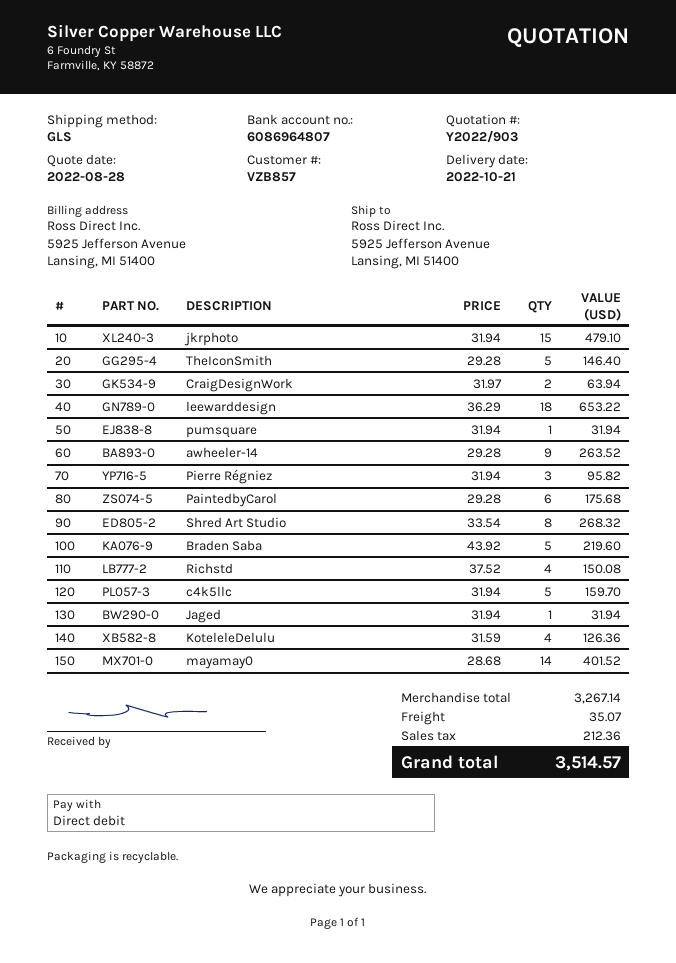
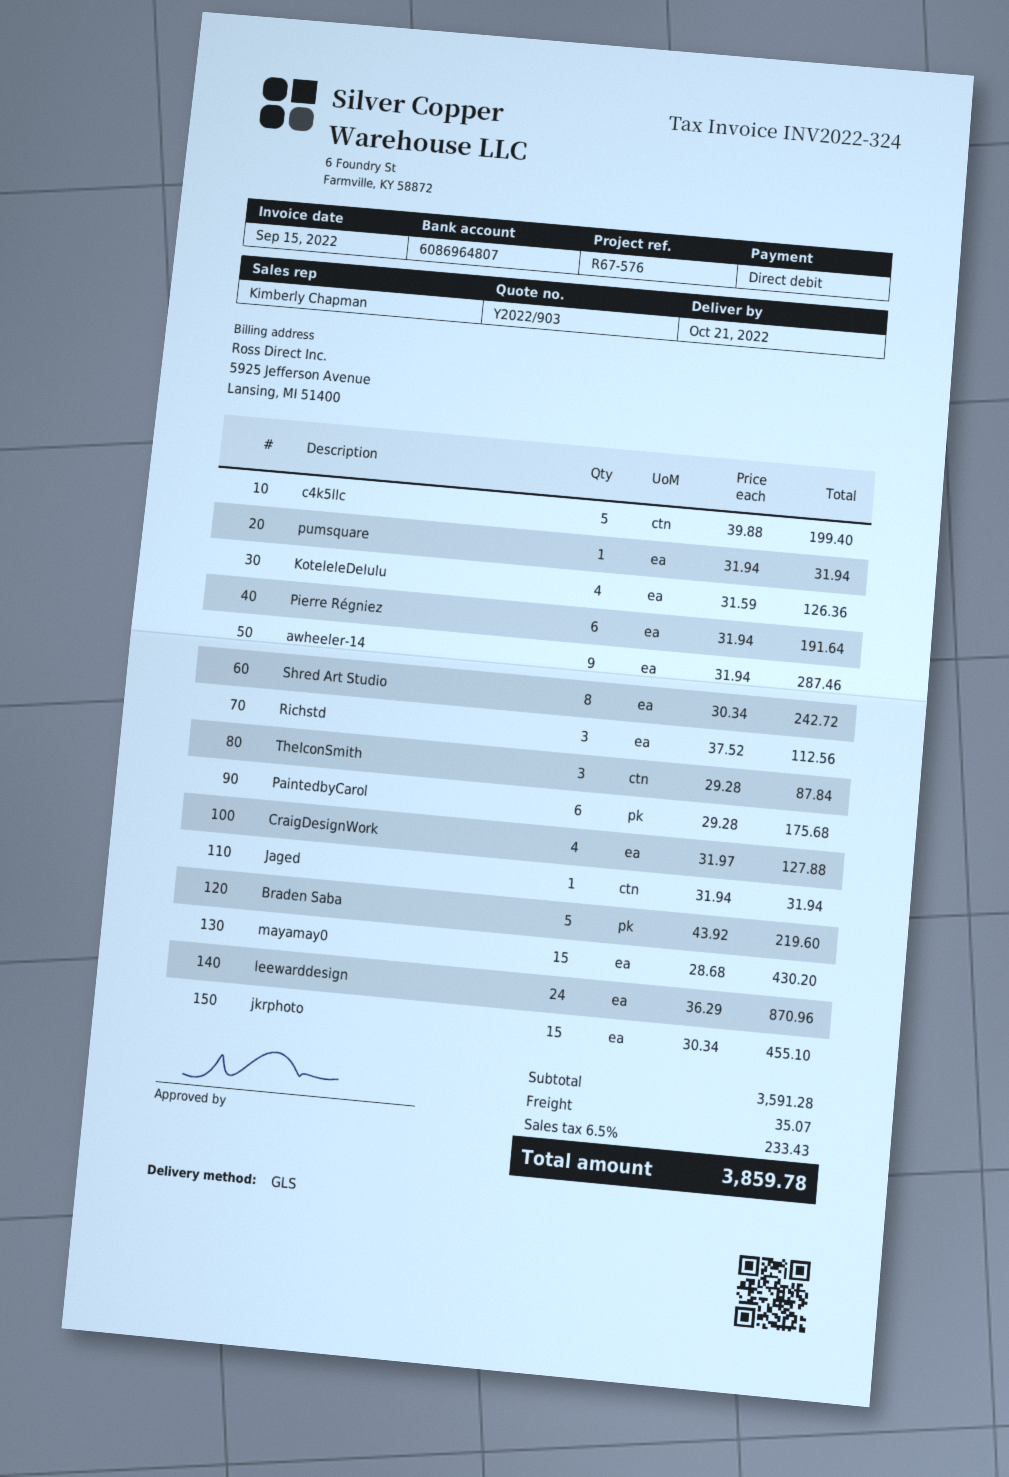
jkrphoto: 15 x 31.94 = 479.10 -> 15 x 30.34 = 455.10
TheIconSmith: 5 x 29.28 = 146.40 -> 3 x 29.28 = 87.84
CraigDesignWork: 2 x 31.97 = 63.94 -> 4 x 31.97 = 127.88
leewarddesign: 18 x 36.29 = 653.22 -> 24 x 36.29 = 870.96
awheeler-14: 9 x 29.28 = 263.52 -> 9 x 31.94 = 287.46
Pierre Régniez: 3 x 31.94 = 95.82 -> 6 x 31.94 = 191.64
Shred Art Studio: 8 x 33.54 = 268.32 -> 8 x 30.34 = 242.72
Richstd: 4 x 37.52 = 150.08 -> 3 x 37.52 = 112.56
c4k5llc: 5 x 31.94 = 159.70 -> 5 x 39.88 = 199.40
mayamay0: 14 x 28.68 = 401.52 -> 15 x 28.68 = 430.20
subtotal: 3267.14 -> 3591.28
tax: 212.36 -> 233.43
total: 3514.57 -> 3859.78

